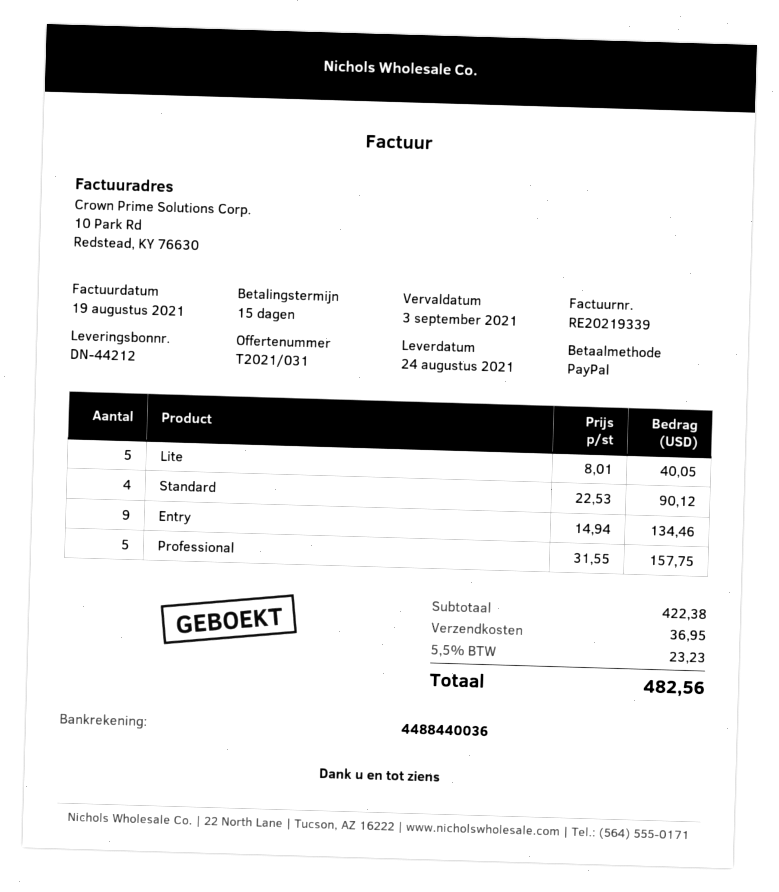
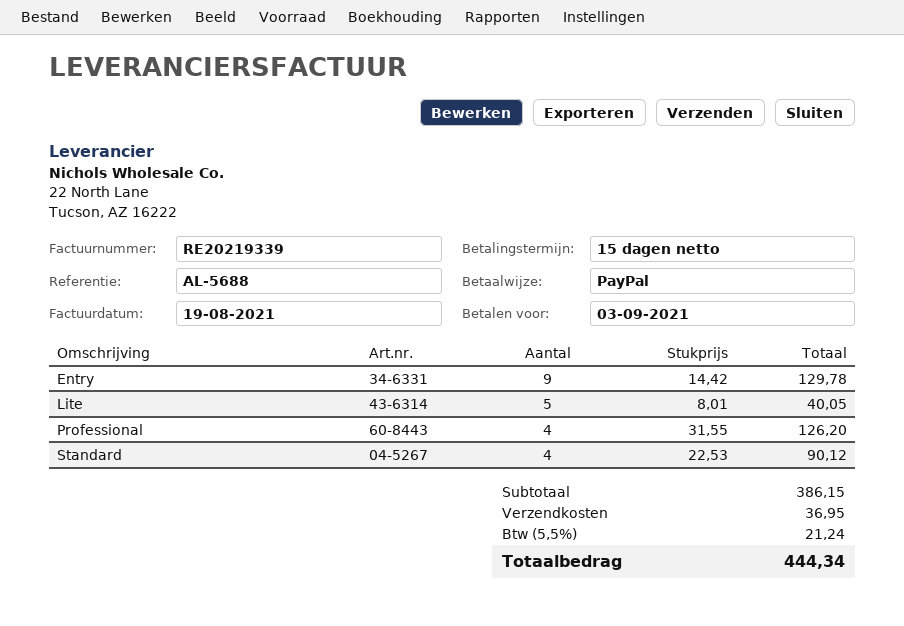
Entry: 9 x 14.94 = 134.46 -> 9 x 14.42 = 129.78
Professional: 5 x 31.55 = 157.75 -> 4 x 31.55 = 126.20
subtotal: 422.38 -> 386.15
tax: 5.5% = 23.23 -> 5.5% = 21.24
total: 482.56 -> 444.34

